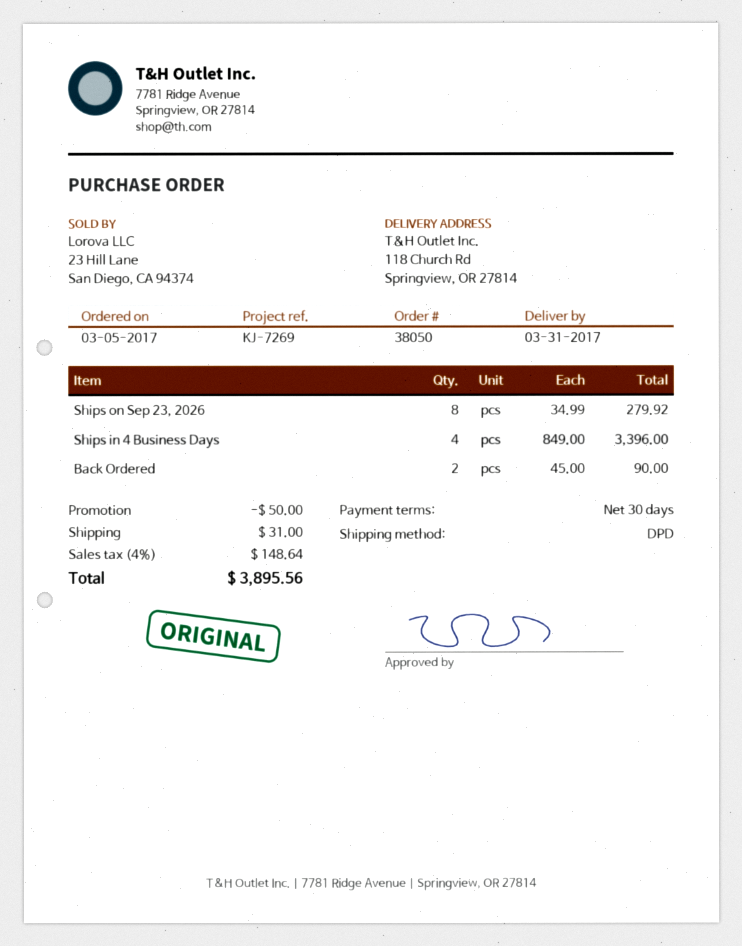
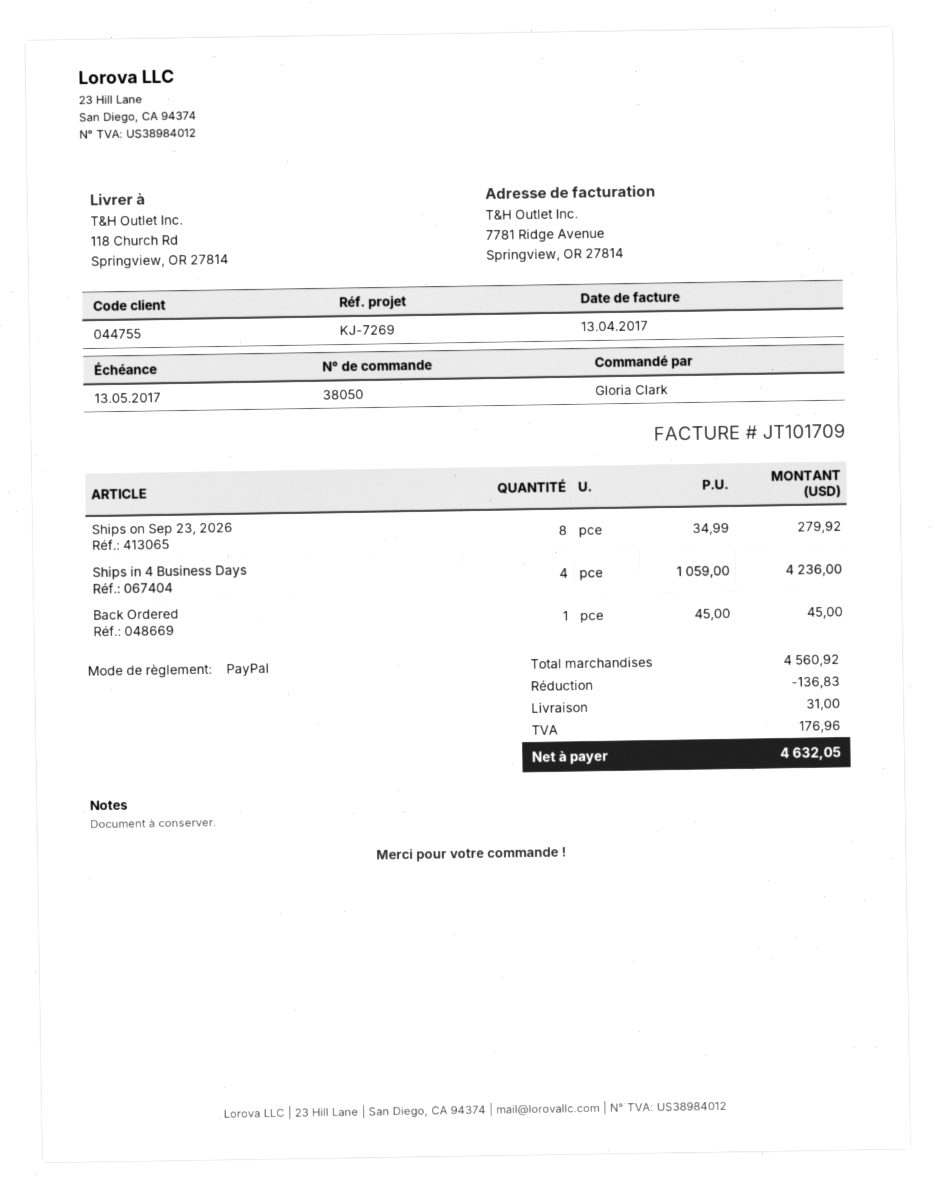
Ships in 4 Business Days: 4 x 849.00 = 3396.00 -> 4 x 1059.00 = 4236.00
Back Ordered: 2 x 45.00 = 90.00 -> 1 x 45.00 = 45.00
discount: 50.00 -> 136.83
tax: 148.64 -> 176.96
total: 3895.56 -> 4632.05

